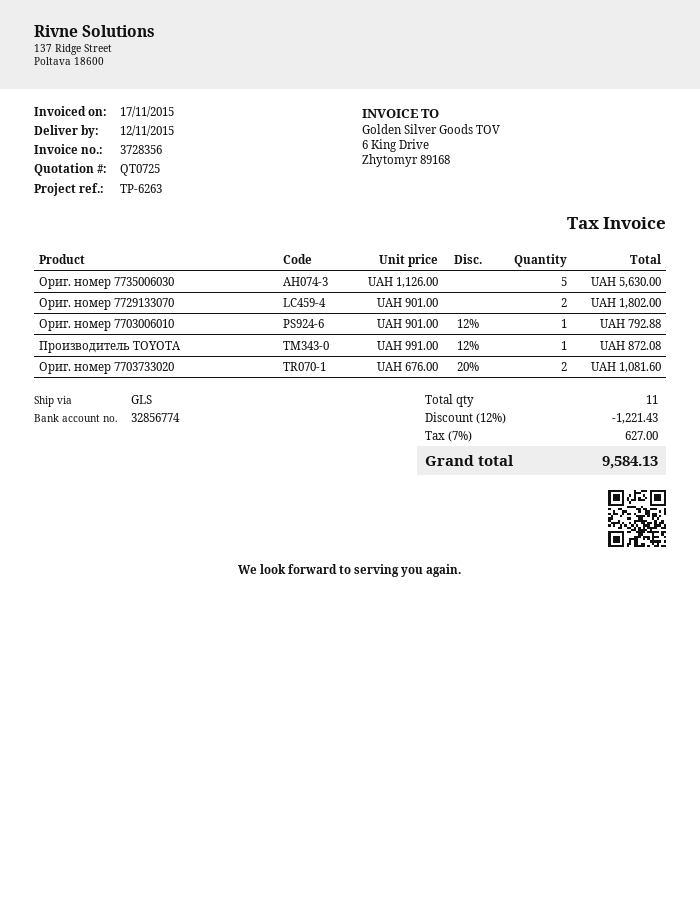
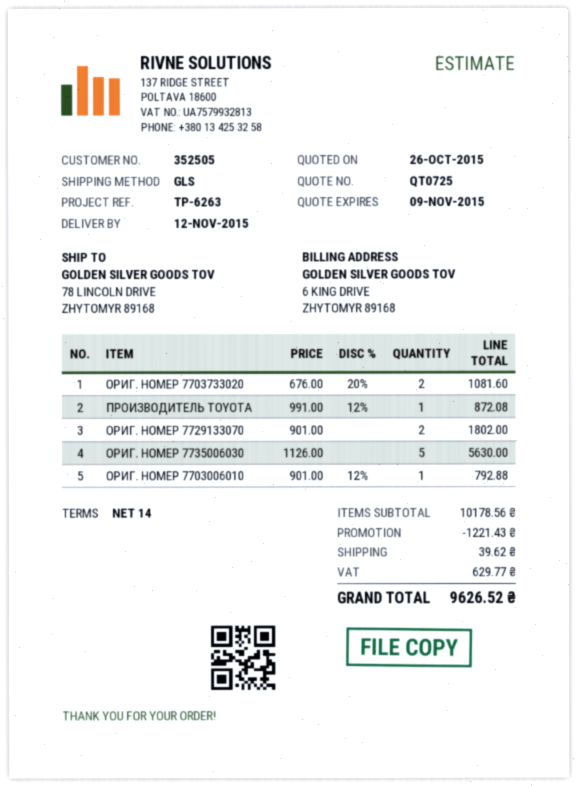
shipping: none -> 39.62
tax: 627.00 -> 629.77
total: 9584.13 -> 9626.52

